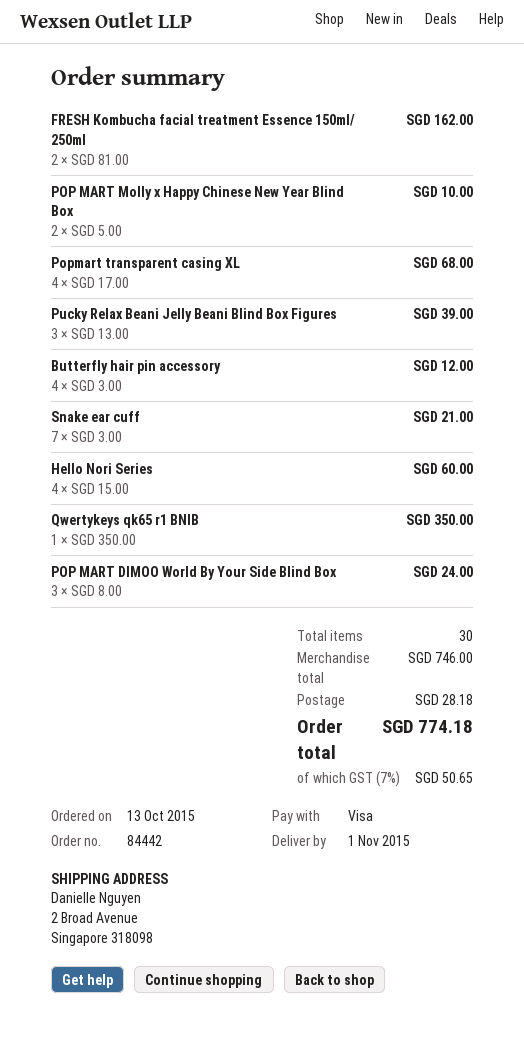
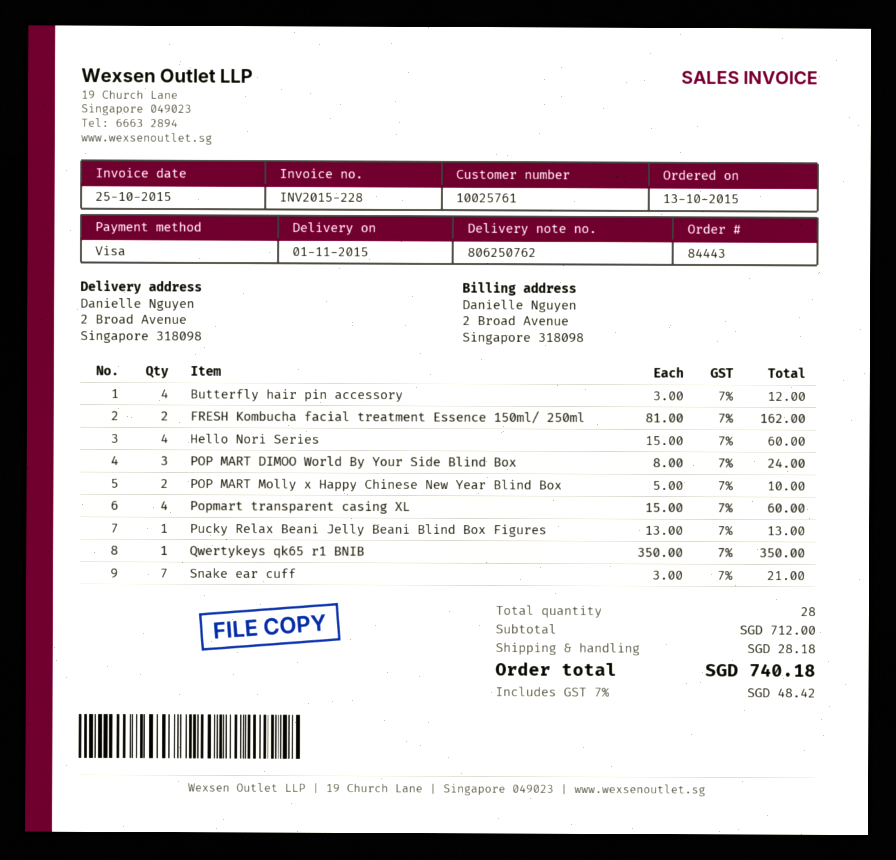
order number: 84442 -> 84443
Popmart transparent casing XL: 4 x 17.00 = 68.00 -> 4 x 15.00 = 60.00
Pucky Relax Beani Jelly Beani Blind Box Figures: 3 x 13.00 = 39.00 -> 1 x 13.00 = 13.00
total quantity: 30 -> 28
subtotal: 746.00 -> 712.00
tax: 7% = 50.65 -> 7% = 48.42
total: 774.18 -> 740.18

